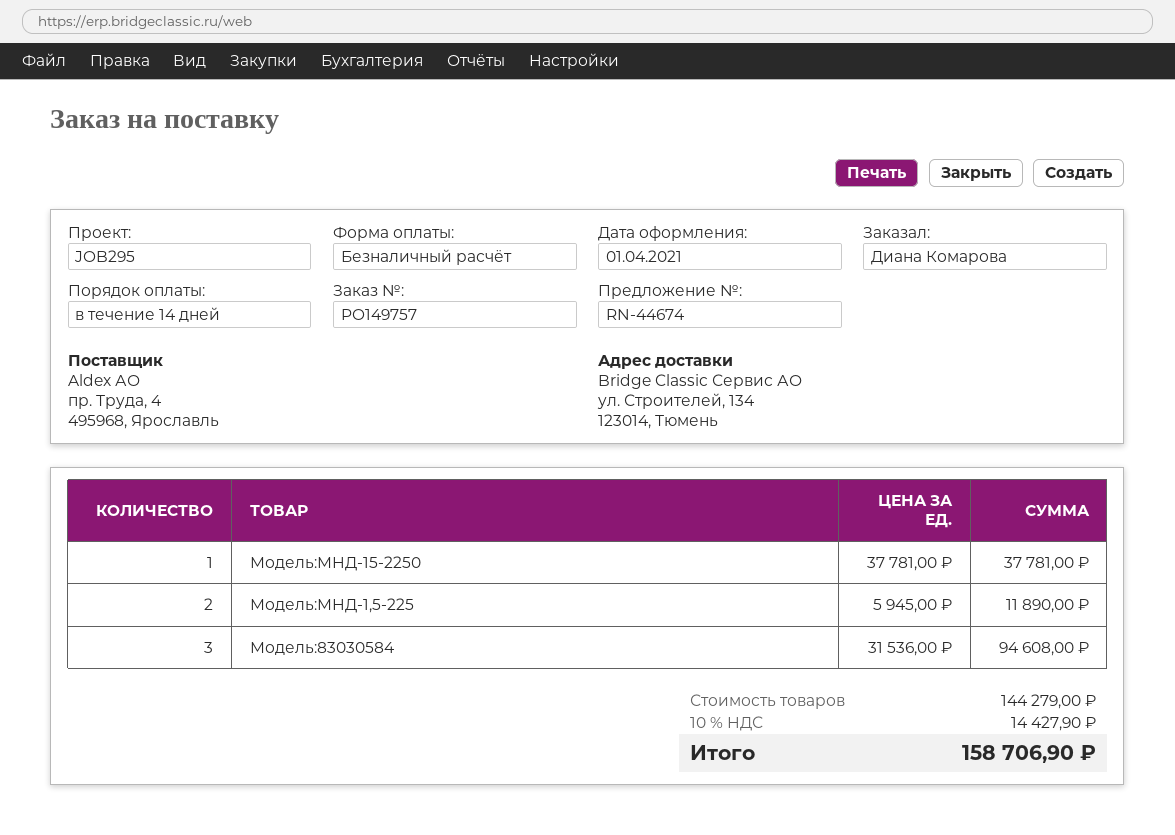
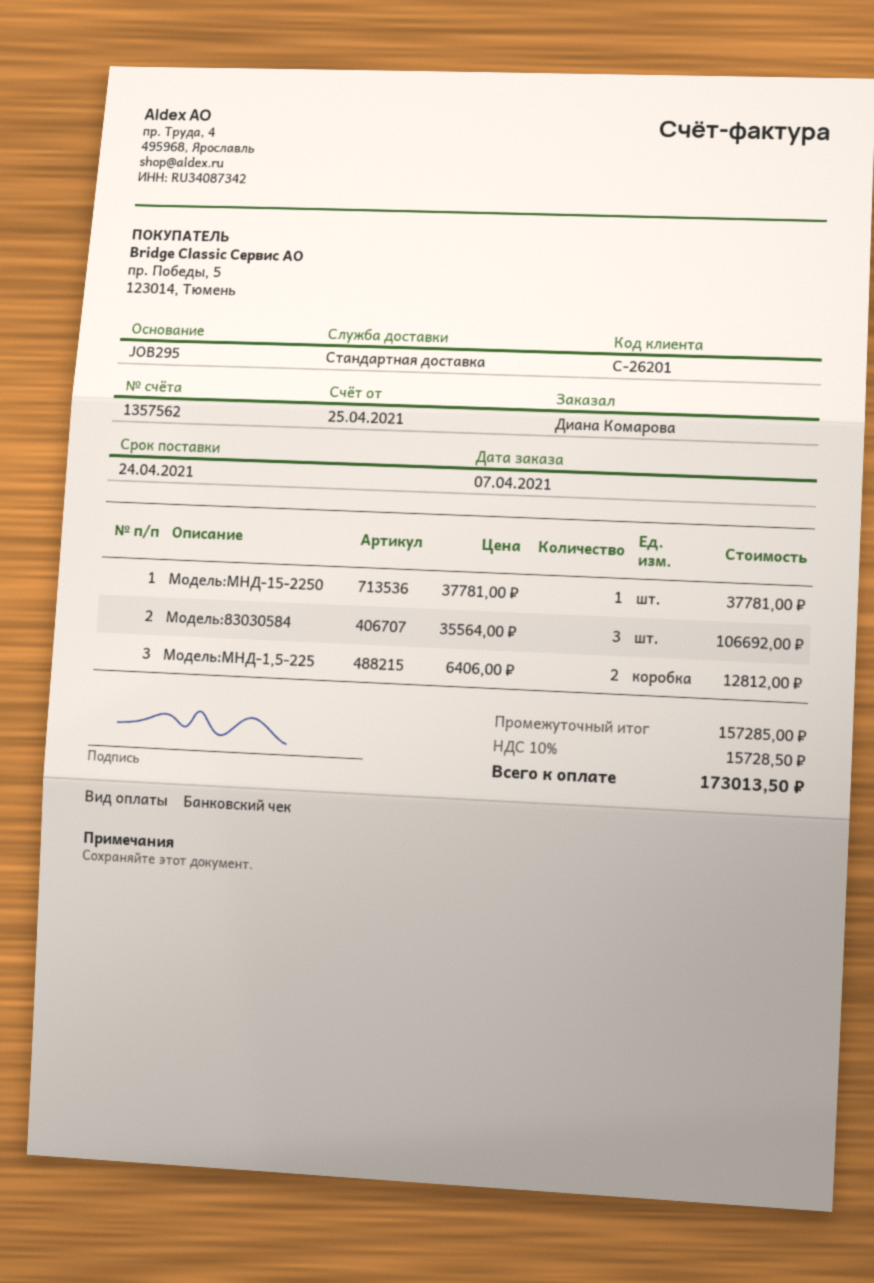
order date: 2021-04-01 -> 2021-04-07
payment method: bank transfer -> cheque
Модель:МНД-1,5-225: 2 x 5945.00 = 11890.00 -> 2 x 6406.00 = 12812.00
Модель:83030584: 3 x 31536.00 = 94608.00 -> 3 x 35564.00 = 106692.00
subtotal: 144279.00 -> 157285.00
tax: 10% = 14427.90 -> 10% = 15728.50
total: 158706.90 -> 173013.50

